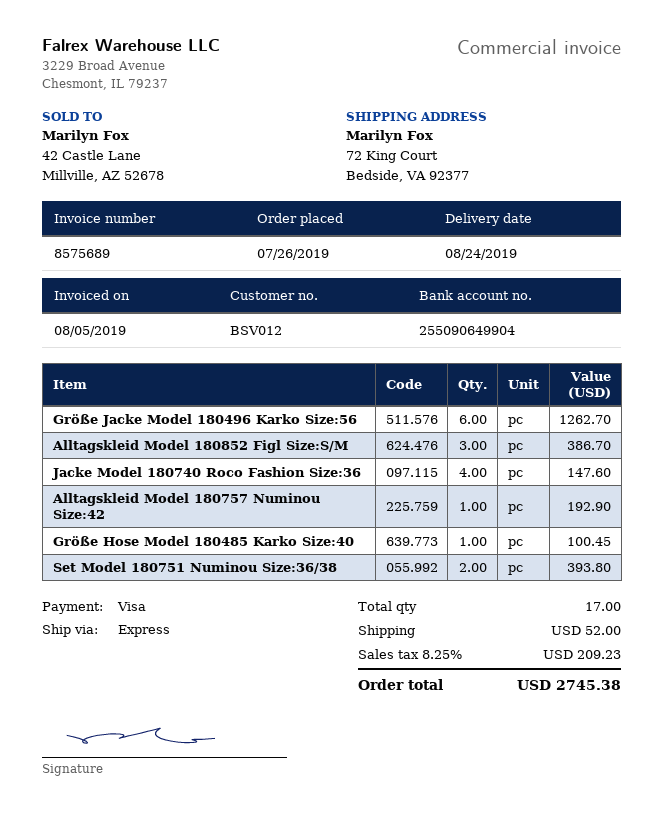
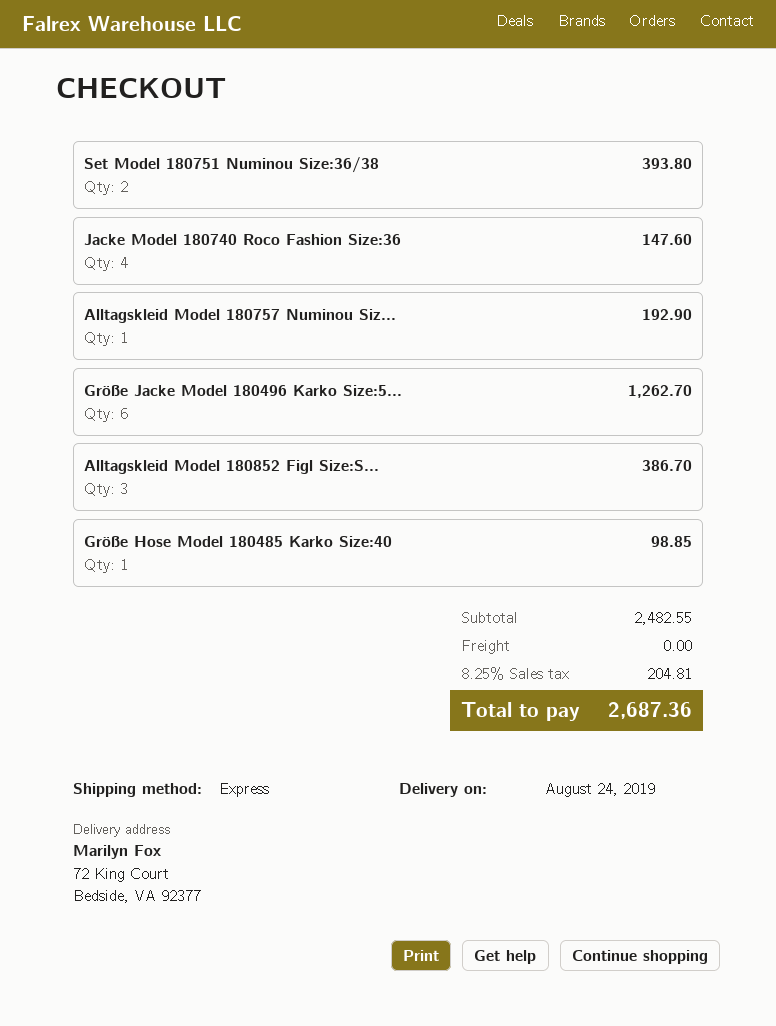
Größe Hose Model 180485 Karko Size:40: 1 for 100.45 -> 1 for 98.85
shipping: 52.00 -> 0.00
tax: 8.25% = 209.23 -> 8.25% = 204.81
total: 2745.38 -> 2687.36

